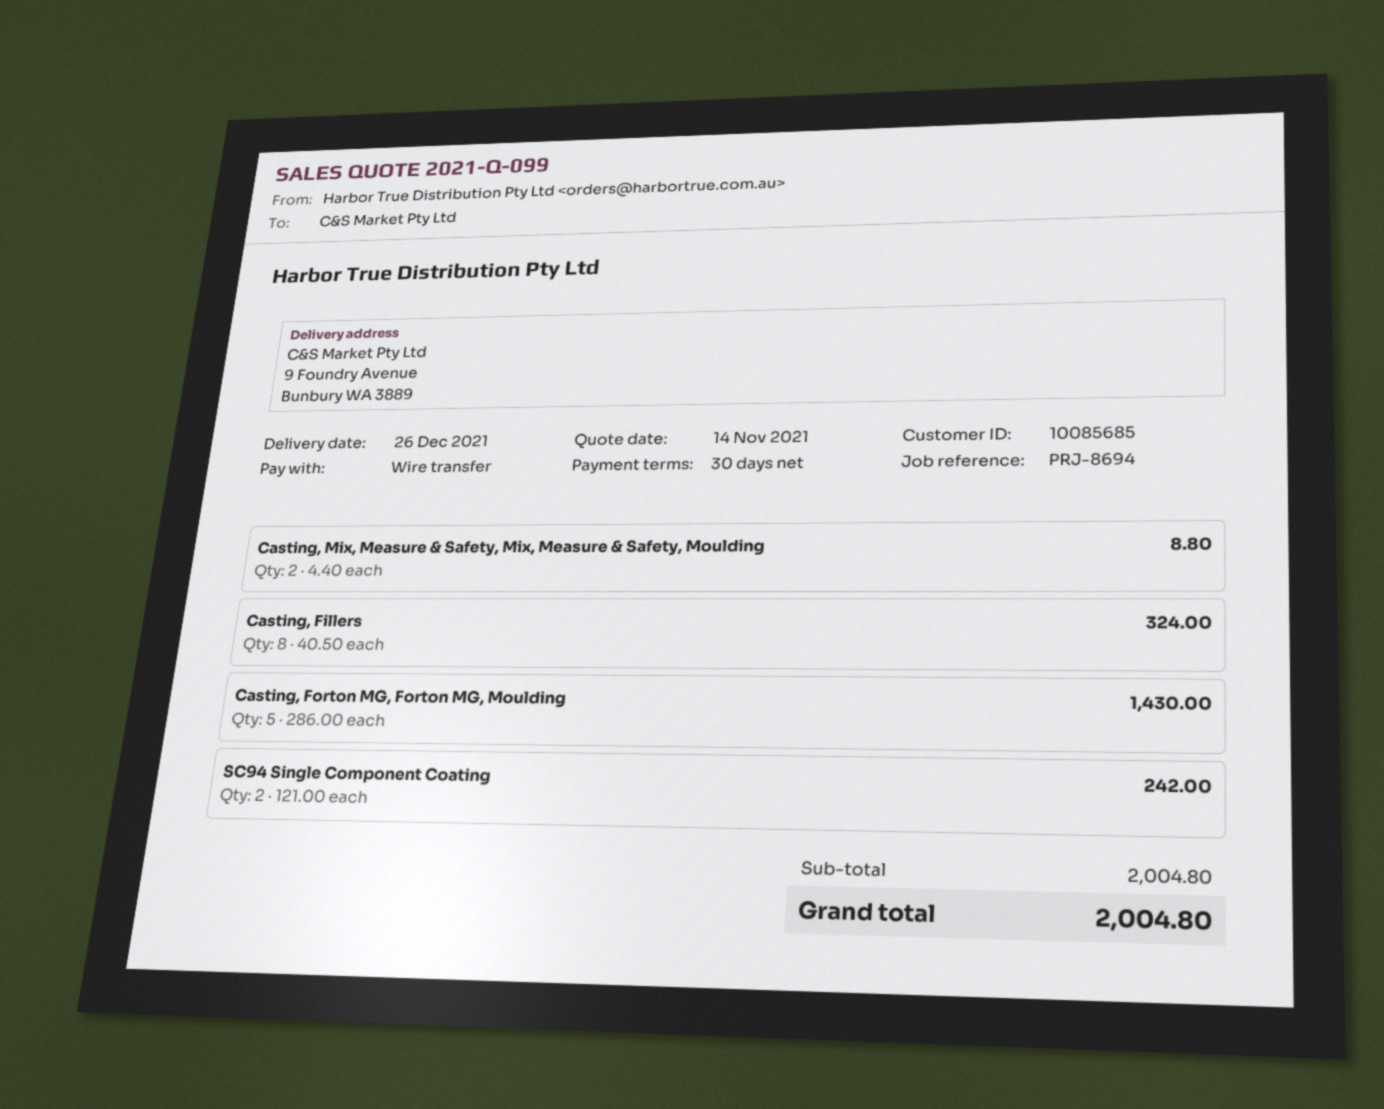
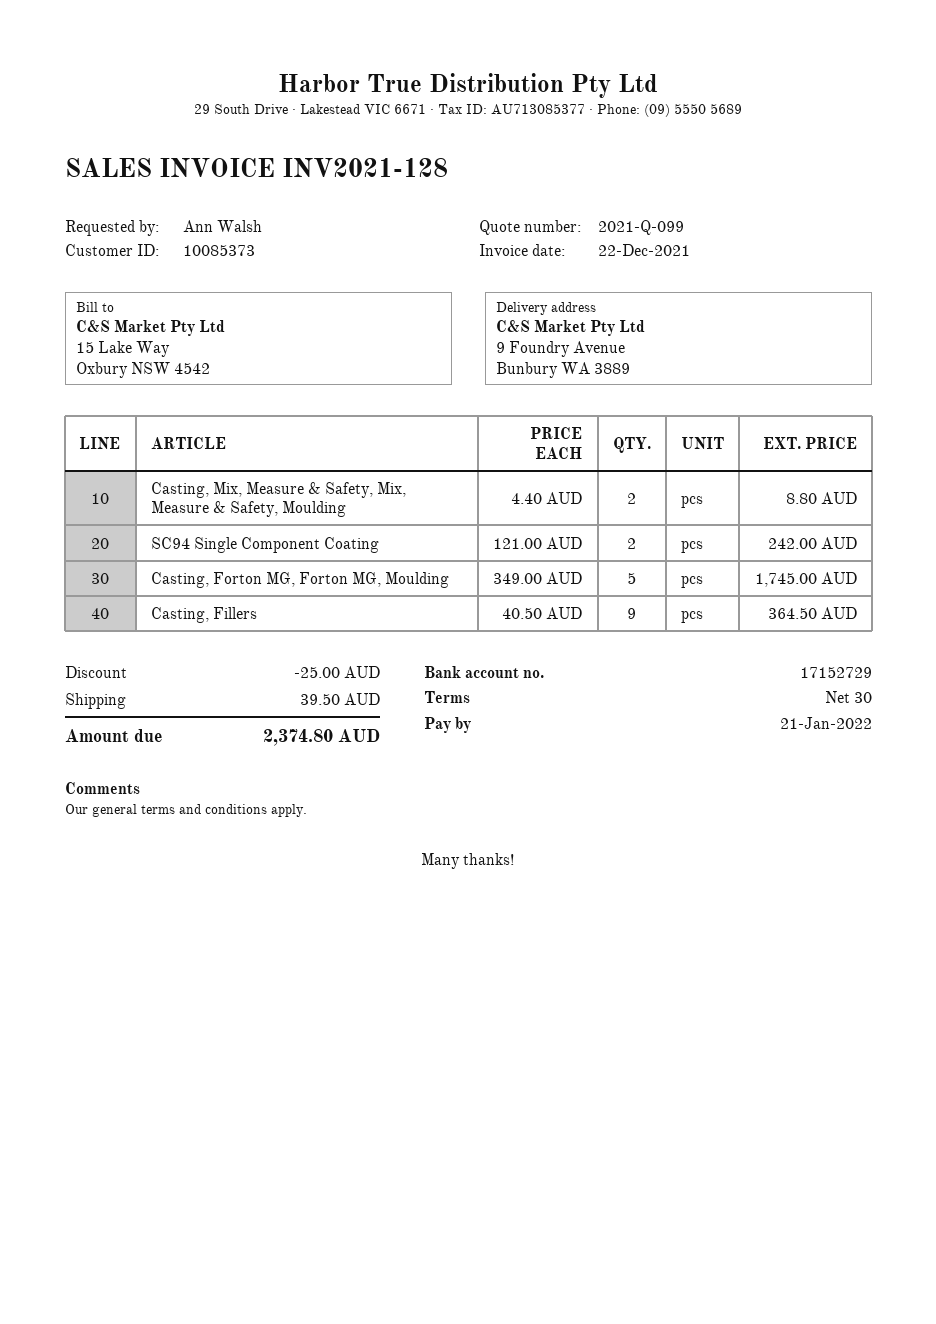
customer number: 10085685 -> 10085373
Casting, Fillers: 8 x 40.50 = 324.00 -> 9 x 40.50 = 364.50
Casting, Forton MG, Forton MG, Moulding: 5 x 286.00 = 1430.00 -> 5 x 349.00 = 1745.00
discount: none -> 25.00
shipping: none -> 39.50
total: 2004.80 -> 2374.80

